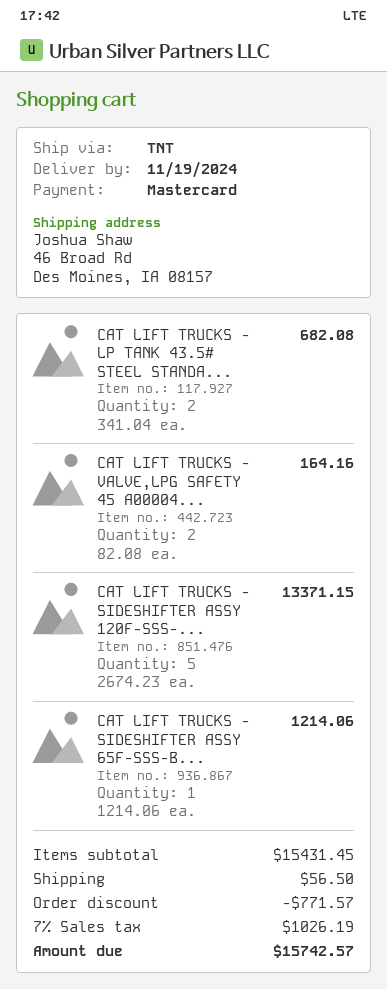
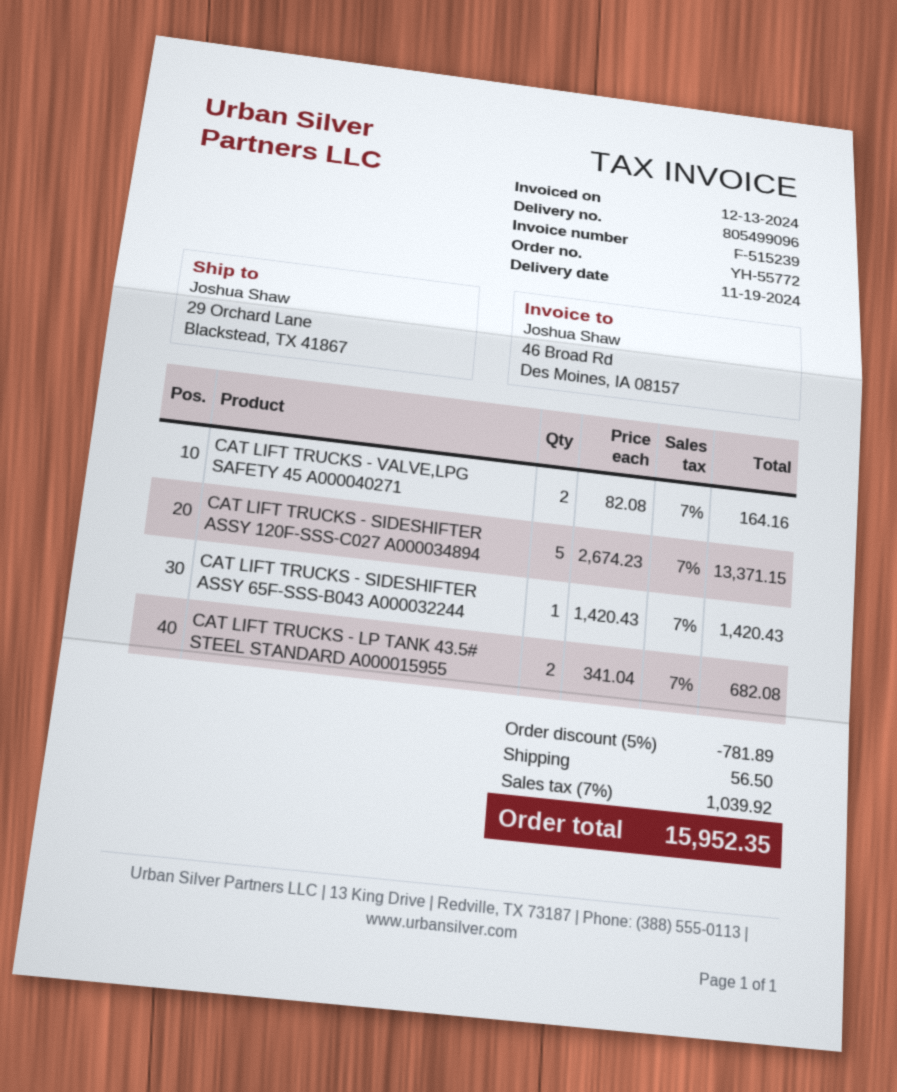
ship to: 46 Broad Rd, Des Moines, IA 08157 -> 29 Orchard Lane, Blackstead, TX 41867
CAT LIFT TRUCKS - SIDESHIFTER ASSY 65F-SSS-B...: 1 x 1214.06 = 1214.06 -> 1 x 1420.43 = 1420.43
discount: 771.57 -> 781.89
tax: 7% = 1026.19 -> 7% = 1039.92
total: 15742.57 -> 15952.35

